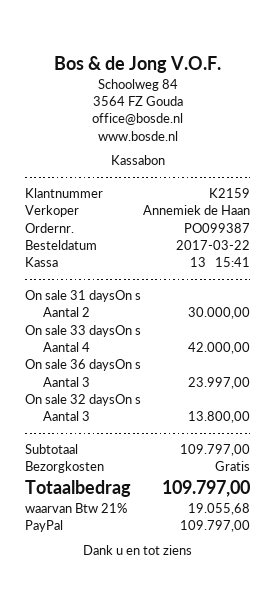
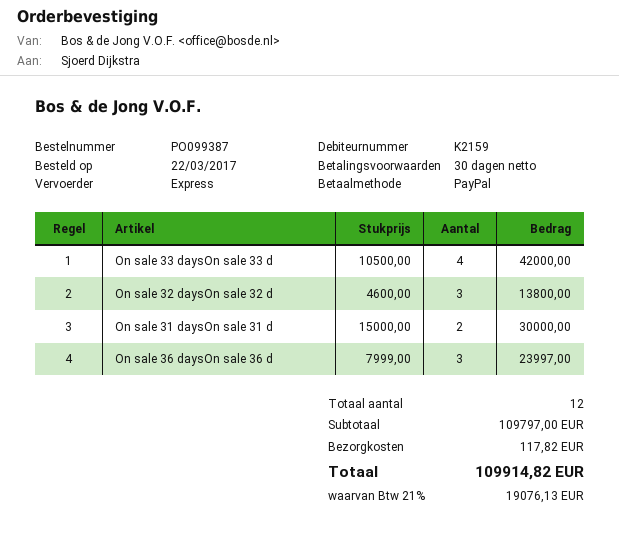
shipping: 0.00 -> 117.82
tax: 21% = 19055.68 -> 21% = 19076.13
total: 109797.00 -> 109914.82

